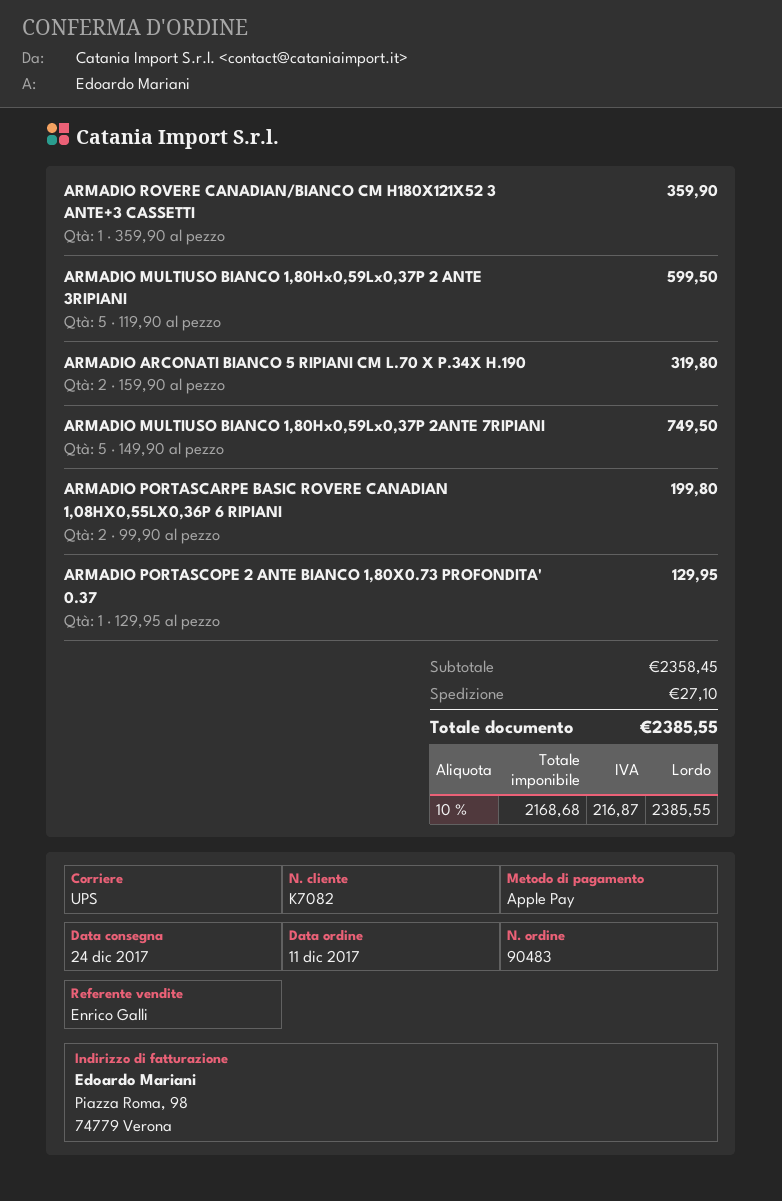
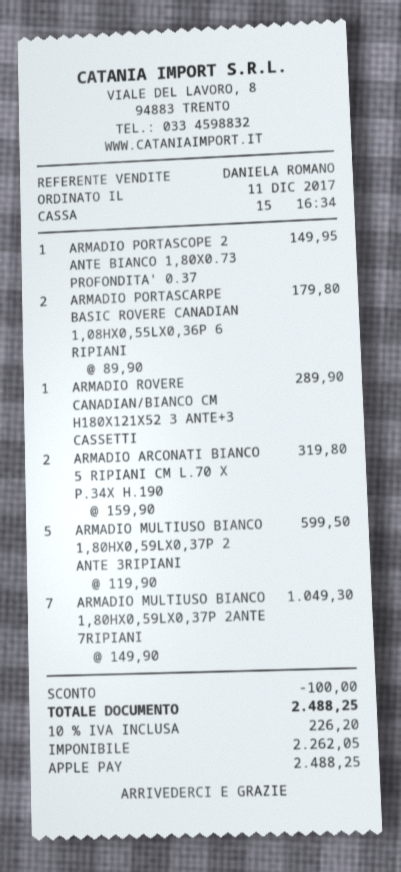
sales rep: Enrico Galli -> DANIELA ROMANO
ARMADIO ROVERE CANADIAN/BIANCO CM H180X121X52 3 ANTE+3 CASSETTI: 1 x 359.90 = 359.90 -> 1 x 289.90 = 289.90
ARMADIO MULTIUSO BIANCO 1,80Hx0,59Lx0,37P 2ANTE 7RIPIANI: 5 x 149.90 = 749.50 -> 7 x 149.90 = 1049.30
ARMADIO PORTASCARPE BASIC ROVERE CANADIAN 1,08HX0,55LX0,36P 6 RIPIANI: 2 x 99.90 = 199.80 -> 2 x 89.90 = 179.80
ARMADIO PORTASCOPE 2 ANTE BIANCO 1,80X0.73 PROFONDITA' 0.37: 1 x 129.95 = 129.95 -> 1 x 149.95 = 149.95
discount: none -> 100.00
shipping: 27.10 -> none
net: 2168.68 -> 2262.05
tax: 10% = 216.87 -> 10% = 226.20
total: 2385.55 -> 2488.25

